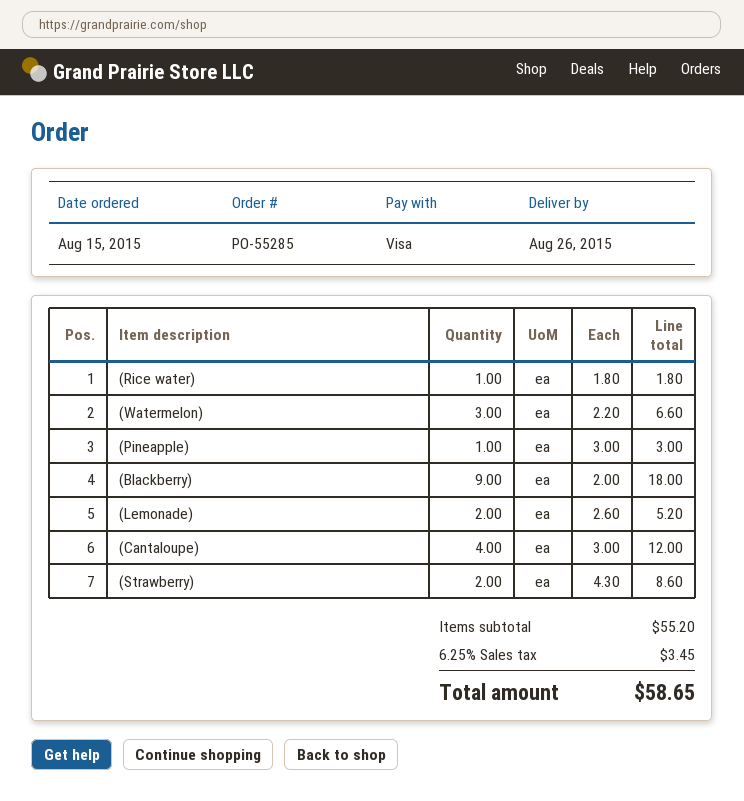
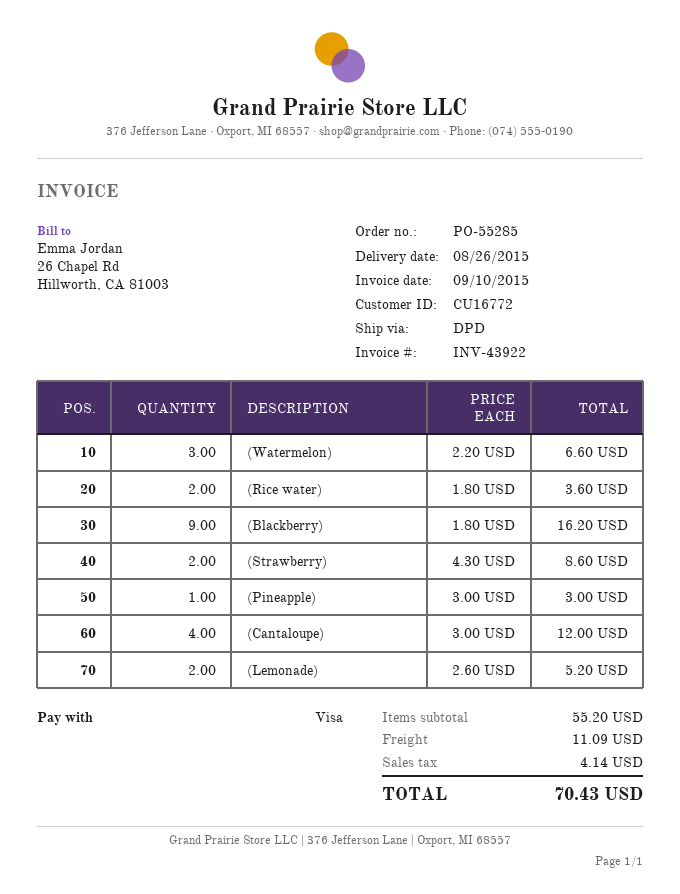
(Rice water): 1 x 1.80 = 1.80 -> 2 x 1.80 = 3.60
(Blackberry): 9 x 2.00 = 18.00 -> 9 x 1.80 = 16.20
shipping: none -> 11.09
tax: 3.45 -> 4.14
total: 58.65 -> 70.43

